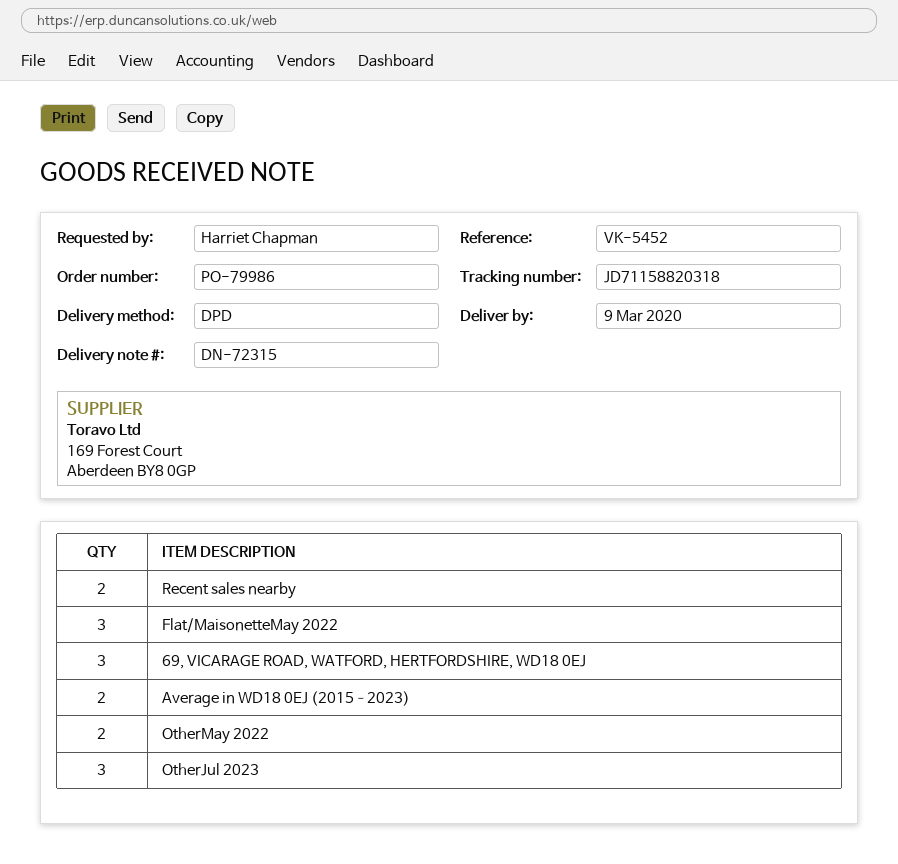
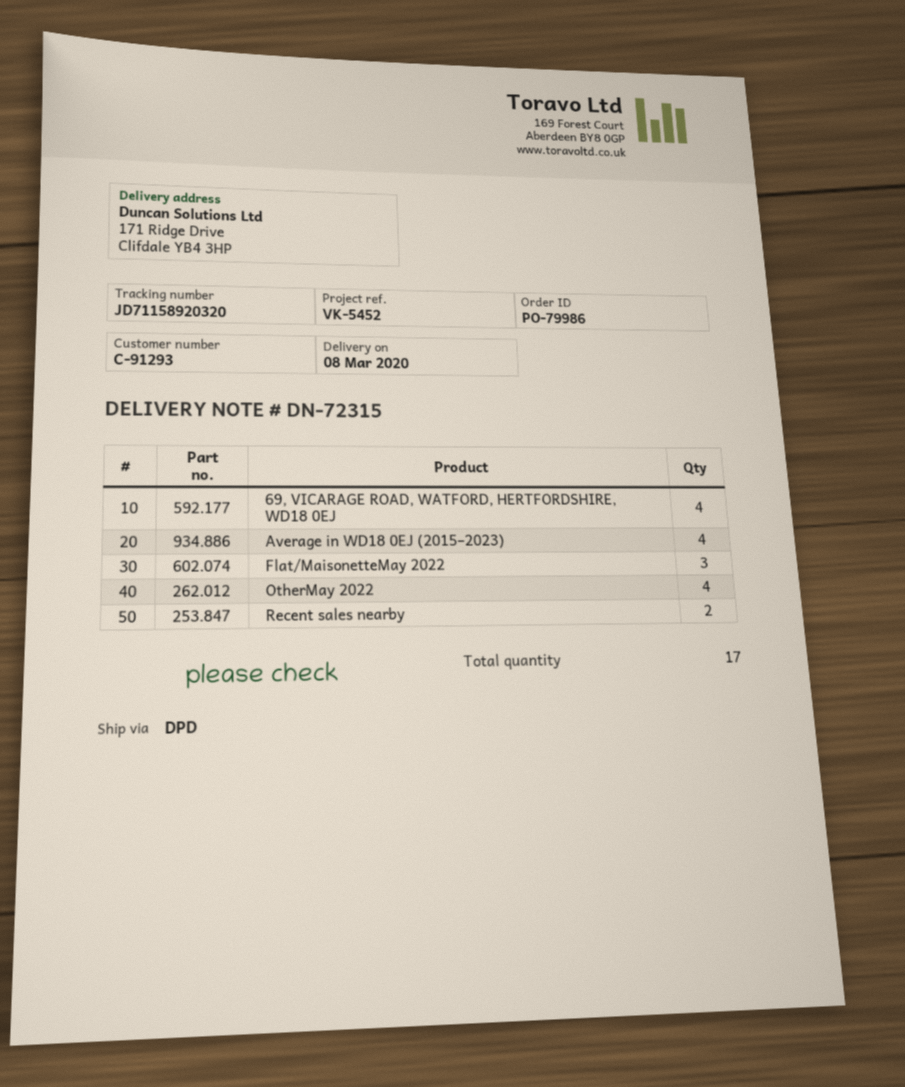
delivery date: 2020-03-09 -> 2020-03-08
tracking number: JD71158820318 -> JD71158920320
69, VICARAGE ROAD, WATFORD, HERTFORDSHIRE, WD18 0EJ: 3 -> 4
Average in WD18 0EJ (2015–2023): 2 -> 4
OtherMay 2022: 2 -> 4
OtherJul 2023: 3 -> none

